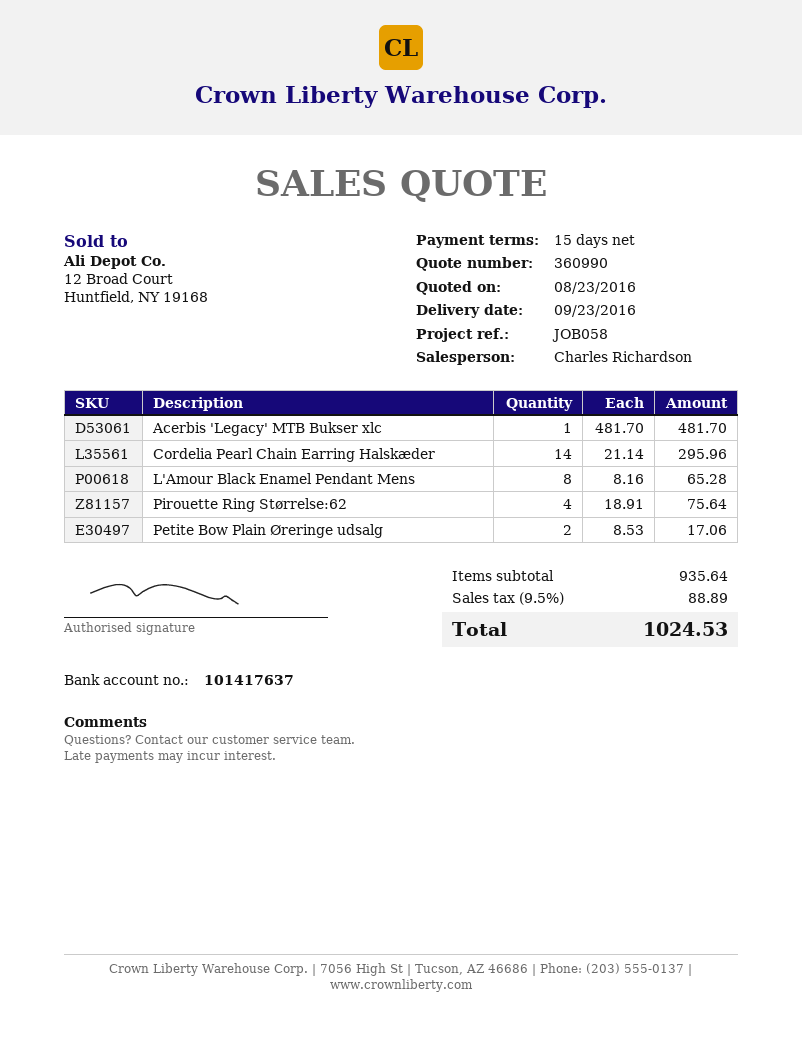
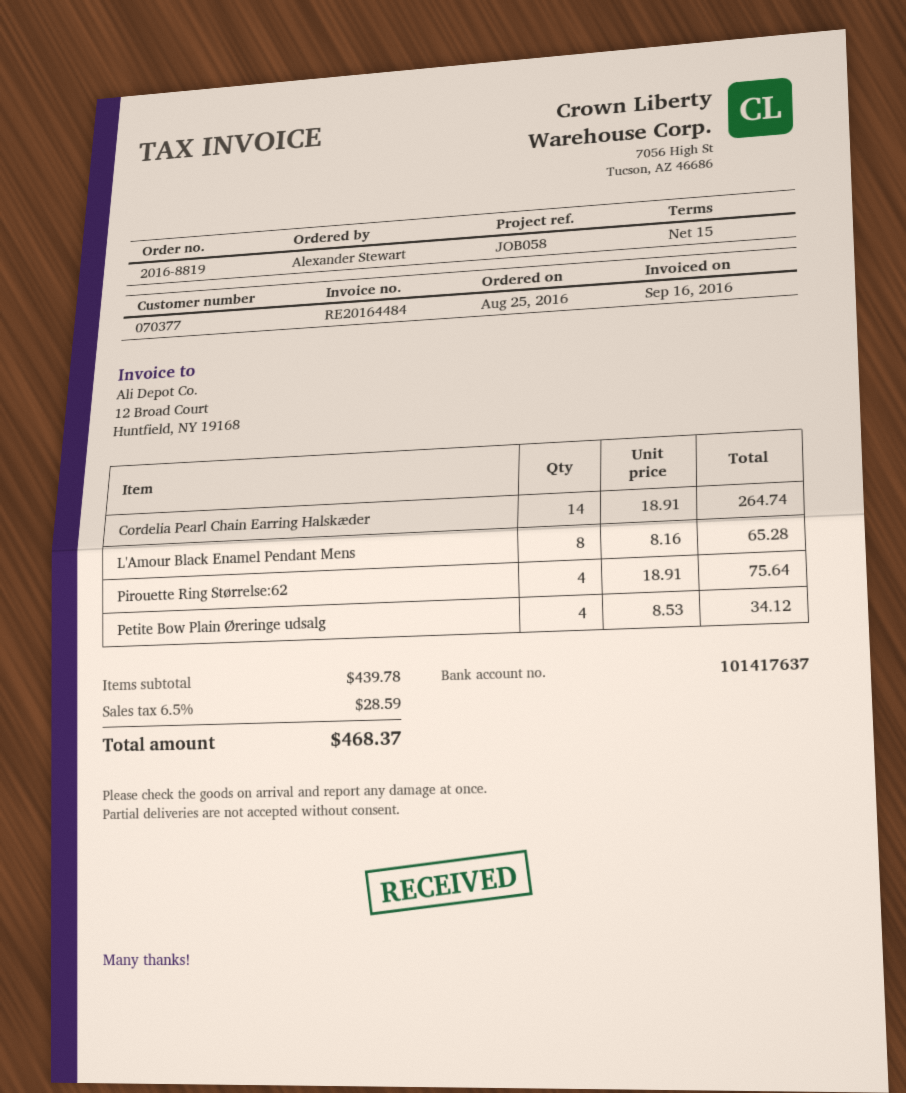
Acerbis 'Legacy' MTB Bukser xlc: 1 x 481.70 = 481.70 -> none
Cordelia Pearl Chain Earring Halskæder: 14 x 21.14 = 295.96 -> 14 x 18.91 = 264.74
Petite Bow Plain Øreringe udsalg: 2 x 8.53 = 17.06 -> 4 x 8.53 = 34.12
subtotal: 935.64 -> 439.78
tax: 9.5% = 88.89 -> 6.5% = 28.59
total: 1024.53 -> 468.37

